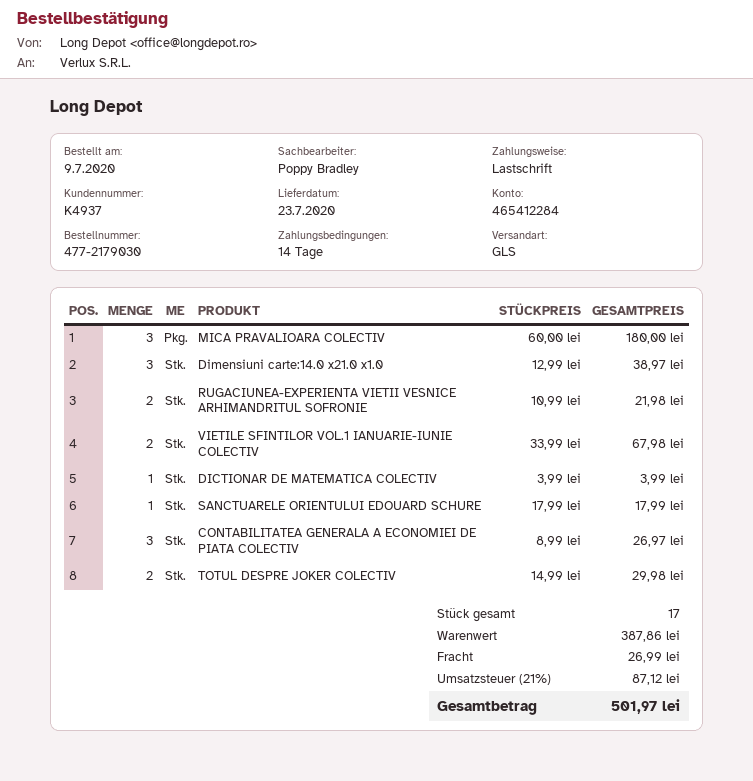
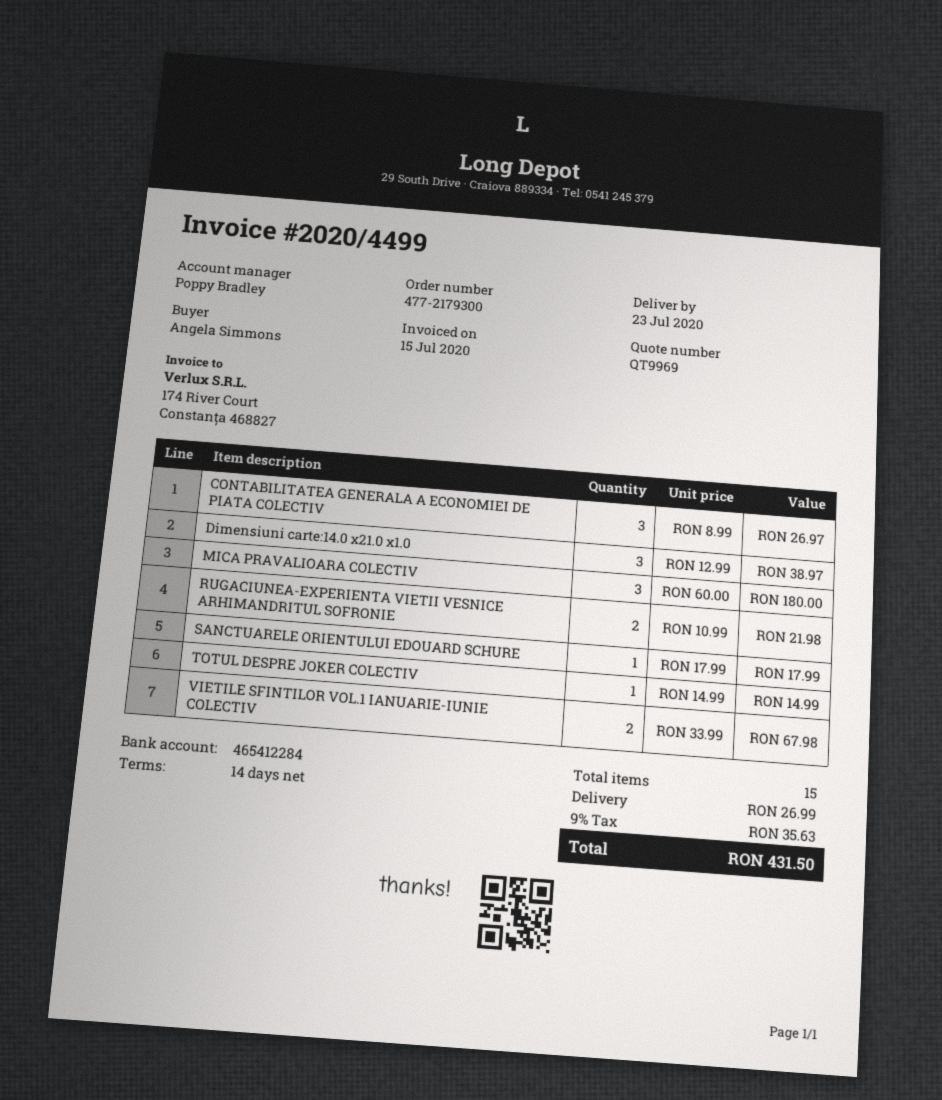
order number: 477-2179030 -> 477-2179300
DICTIONAR DE MATEMATICA COLECTIV: 1 x 3.99 = 3.99 -> none
TOTUL DESPRE JOKER COLECTIV: 2 x 14.99 = 29.98 -> 1 x 14.99 = 14.99
total quantity: 17 -> 15
tax: 21% = 87.12 -> 9% = 35.63
total: 501.97 -> 431.50

